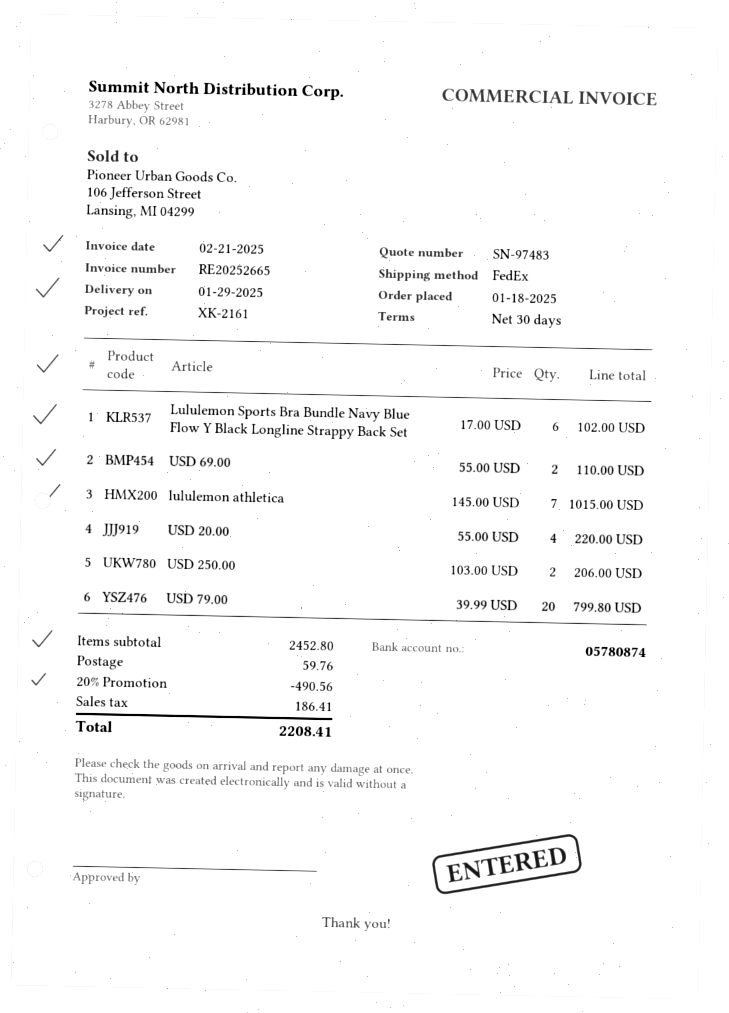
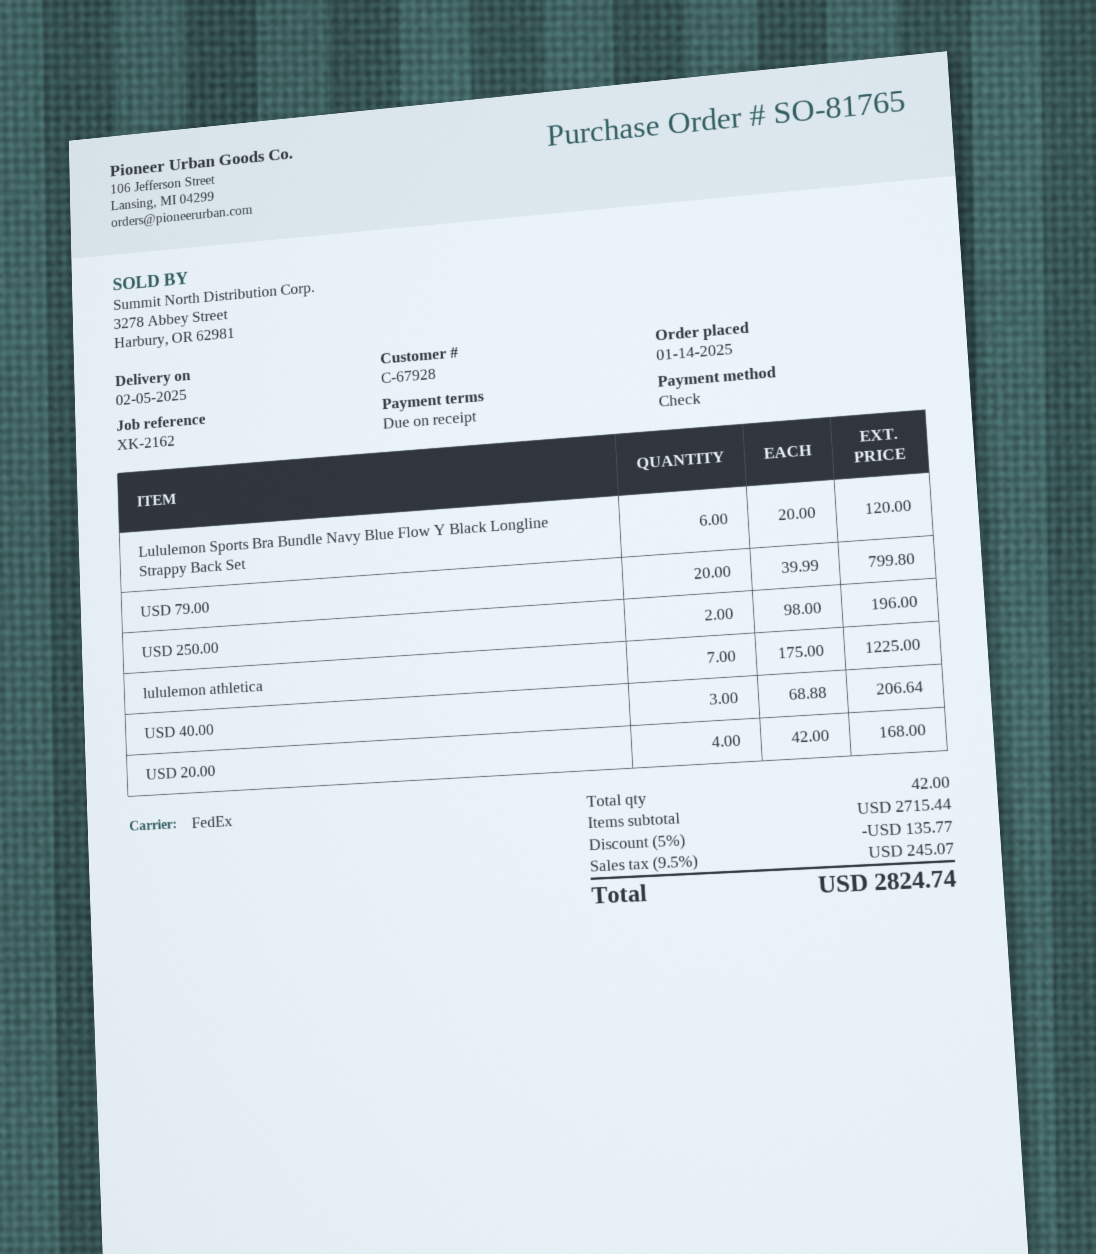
order date: 2025-01-18 -> 2025-01-14
delivery date: 2025-01-29 -> 2025-02-05
payment terms: 30 days -> on receipt
reference: XK-2161 -> XK-2162
Lululemon Sports Bra Bundle Navy Blue Flow Y Black Longline Strappy Back Set: 6 x 17.00 = 102.00 -> 6 x 20.00 = 120.00
USD 69.00: 2 x 55.00 = 110.00 -> none
lululemon athletica: 7 x 145.00 = 1015.00 -> 7 x 175.00 = 1225.00
USD 20.00: 4 x 55.00 = 220.00 -> 4 x 42.00 = 168.00
USD 250.00: 2 x 103.00 = 206.00 -> 2 x 98.00 = 196.00
USD 40.00: none -> 3 x 68.88 = 206.64
subtotal: 2452.80 -> 2715.44
discount: 20% = 490.56 -> 5% = 135.77
shipping: 59.76 -> none
tax: 186.41 -> 245.07
total: 2208.41 -> 2824.74

